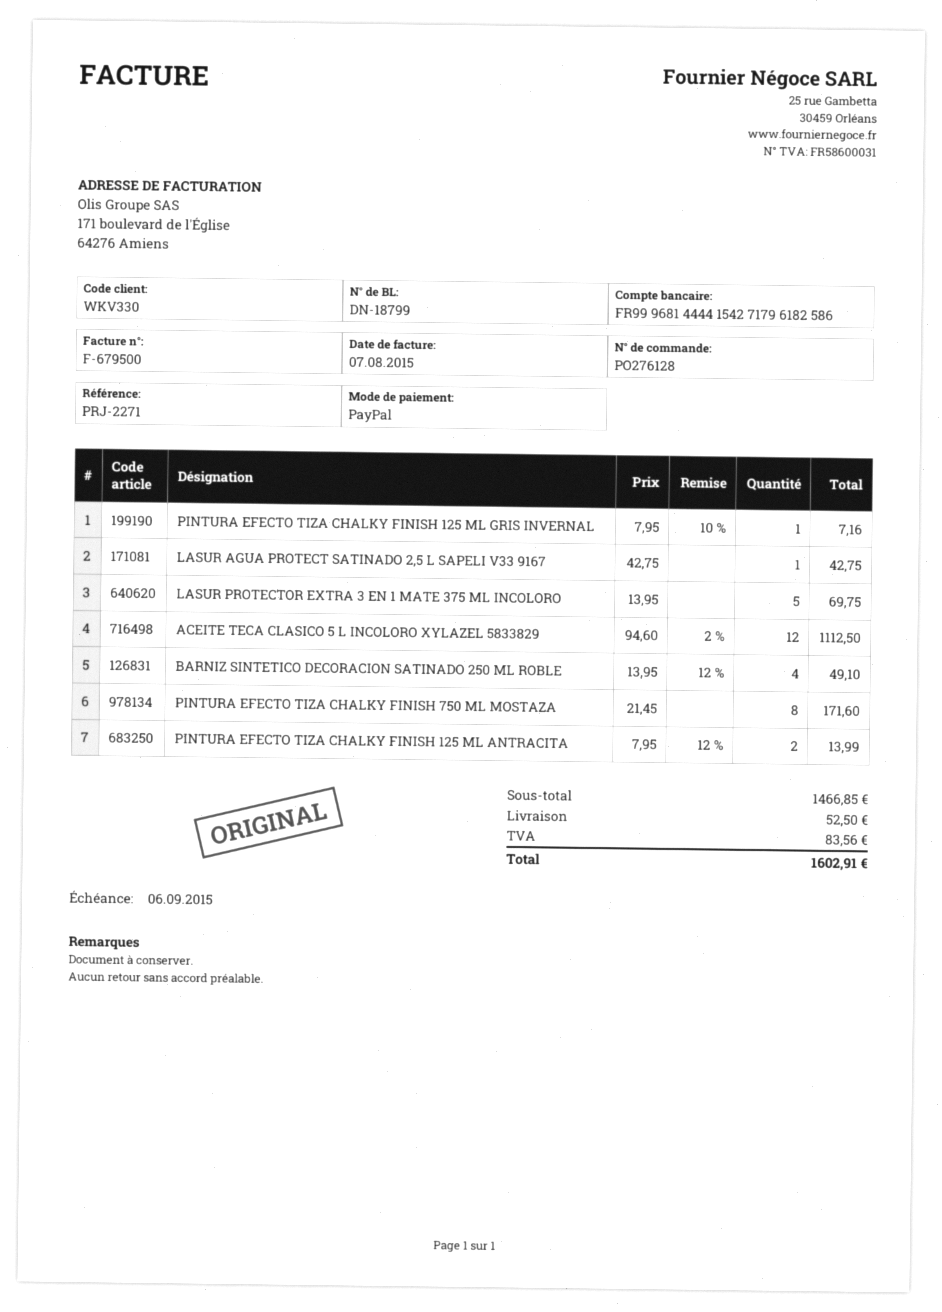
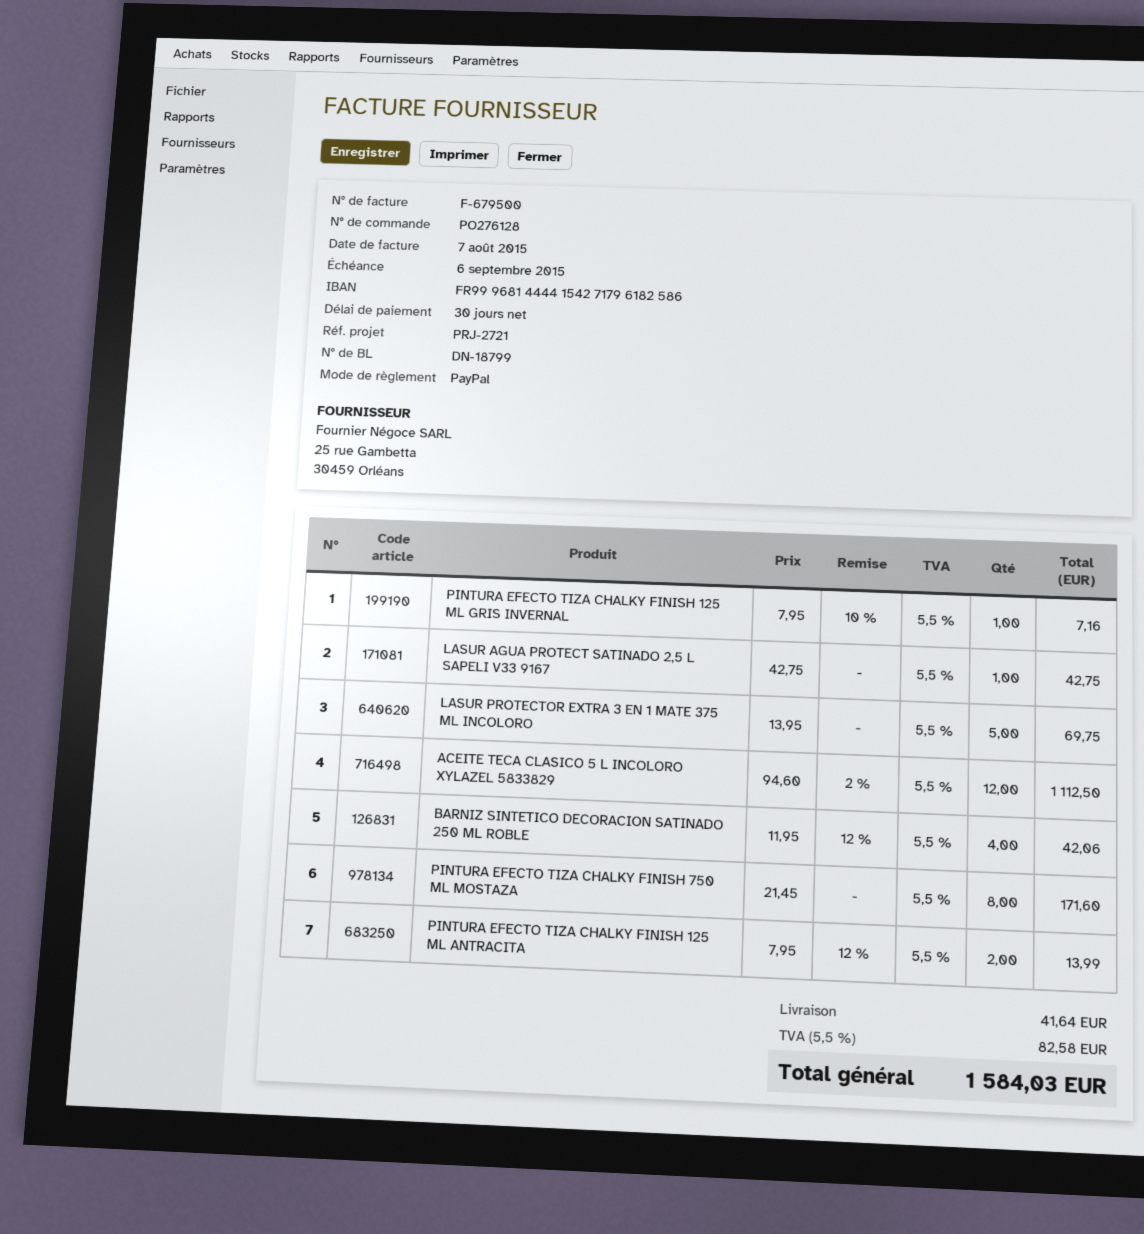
reference: PRJ-2271 -> PRJ-2721
BARNIZ SINTETICO DECORACION SATINADO 250 ML ROBLE: 4 x 13.95 - 12% = 49.10 -> 4 x 11.95 - 12% = 42.06
shipping: 52.50 -> 41.64
tax: 83.56 -> 82.58
total: 1602.91 -> 1584.03

